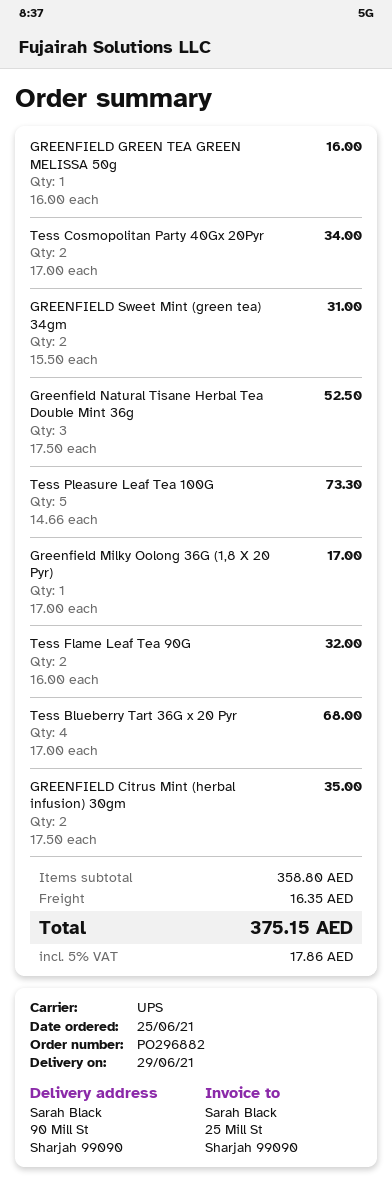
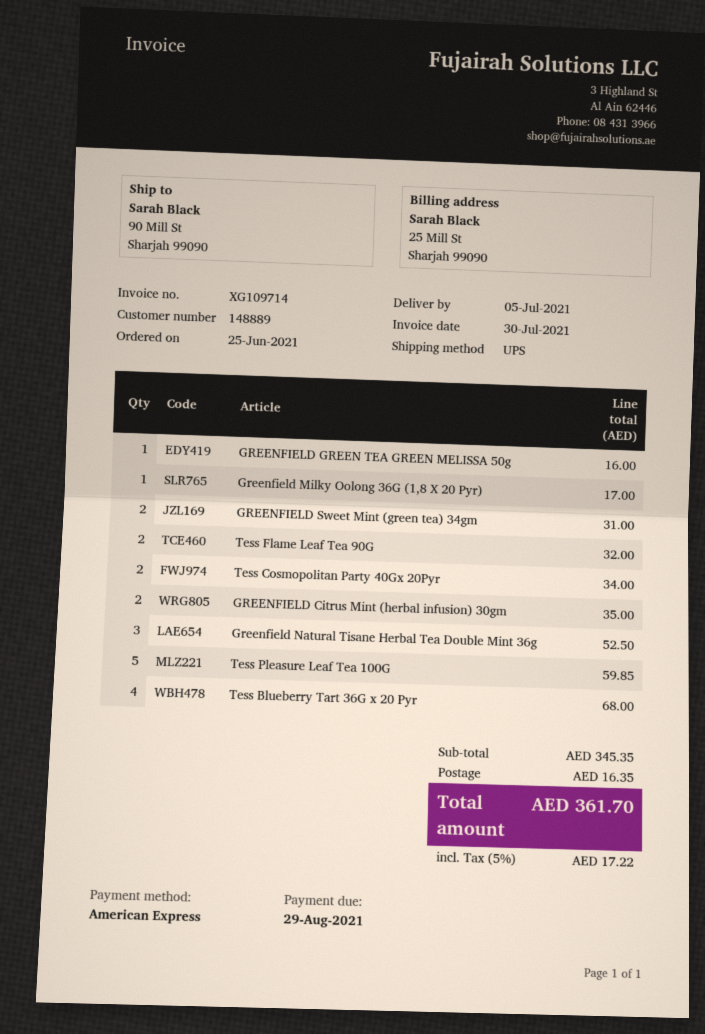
delivery date: 2021-06-29 -> 2021-07-05
Tess Pleasure Leaf Tea 100G: 5 for 73.30 -> 5 for 59.85
subtotal: 358.80 -> 345.35
tax: 5% = 17.86 -> 5% = 17.22
total: 375.15 -> 361.70

